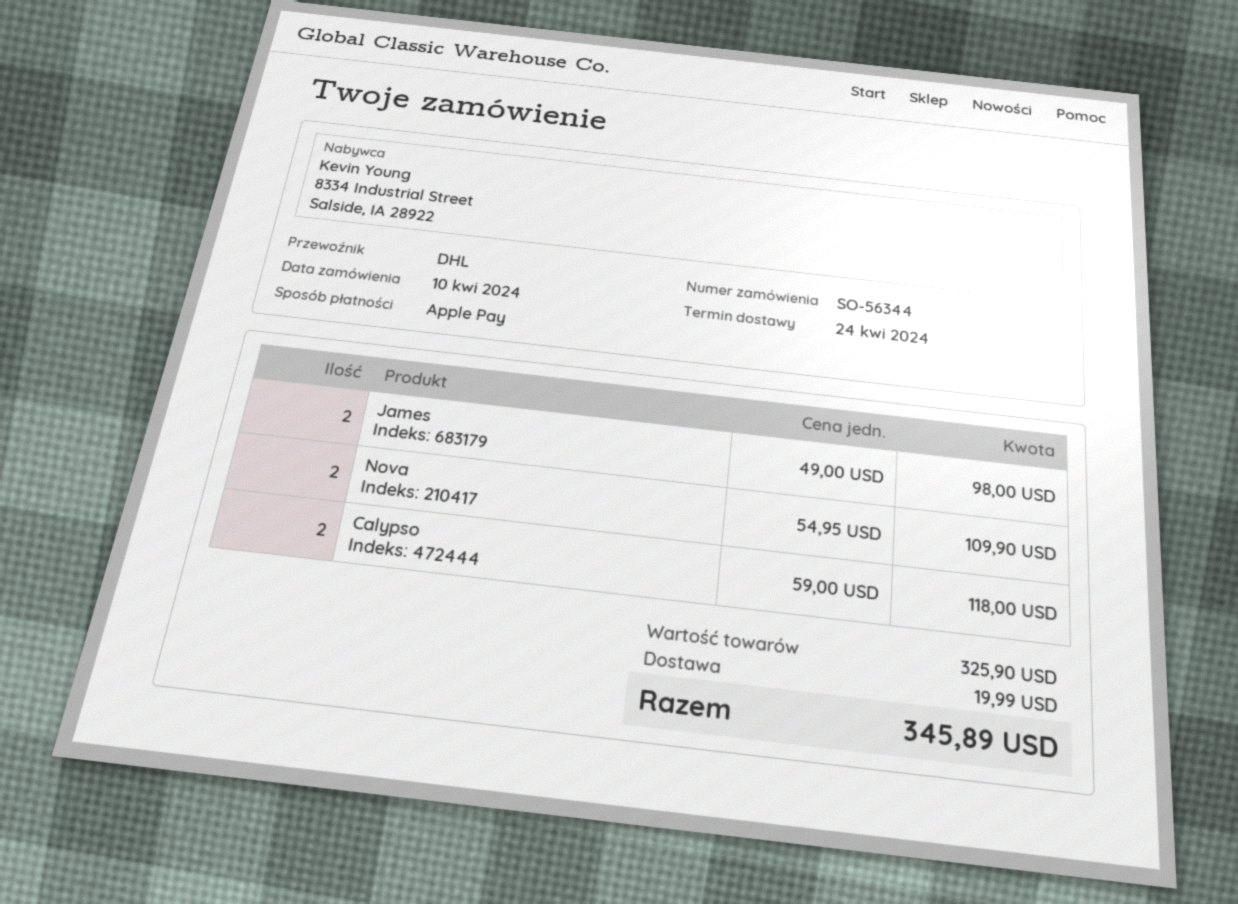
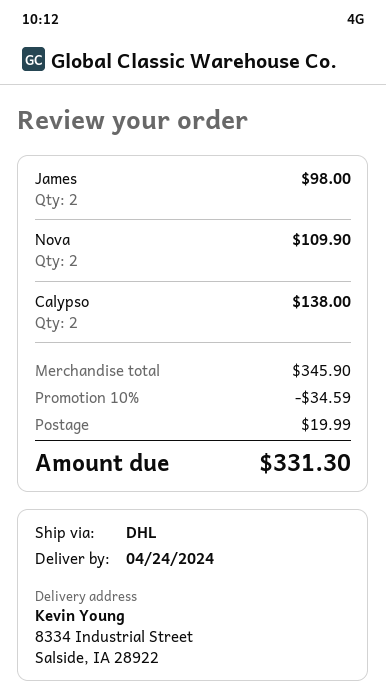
Calypso: 2 for 118.00 -> 2 for 138.00
subtotal: 325.90 -> 345.90
discount: none -> 10% = 34.59
total: 345.89 -> 331.30

